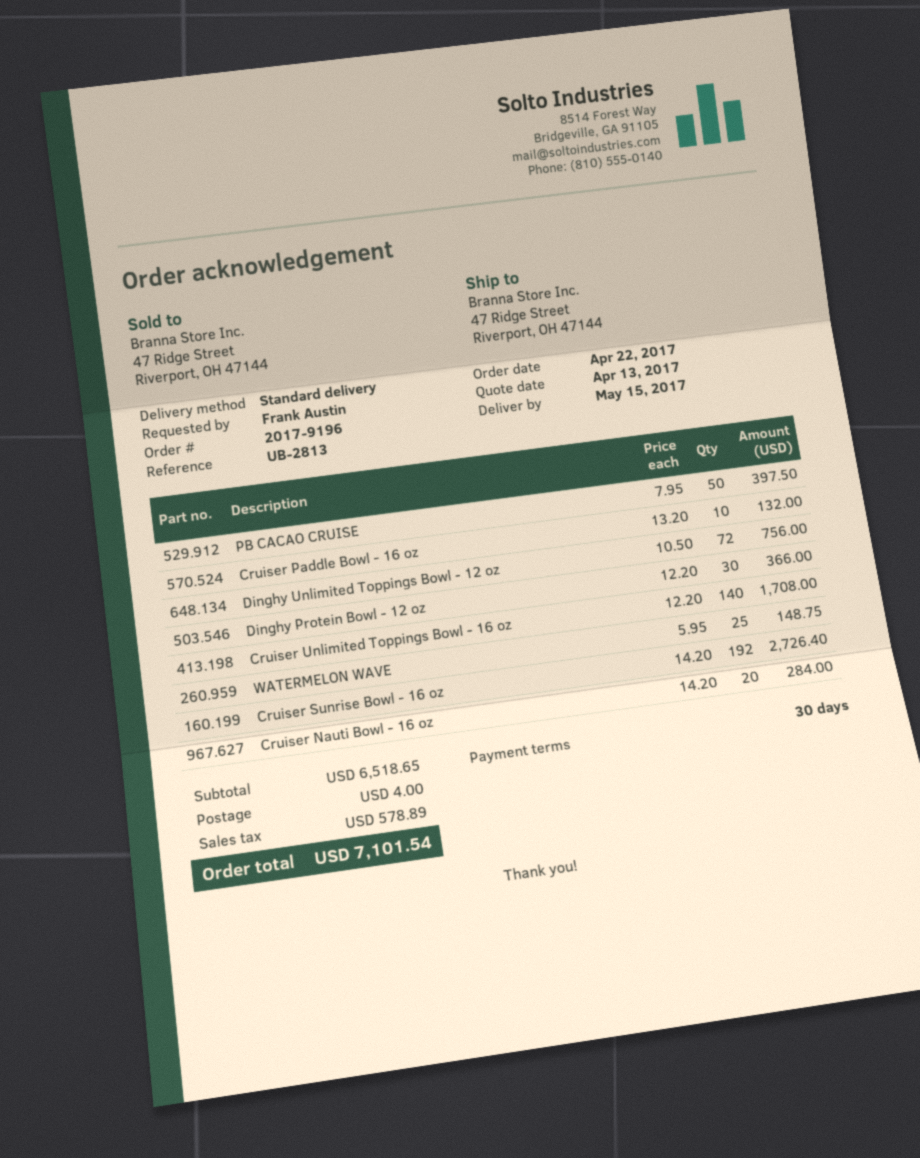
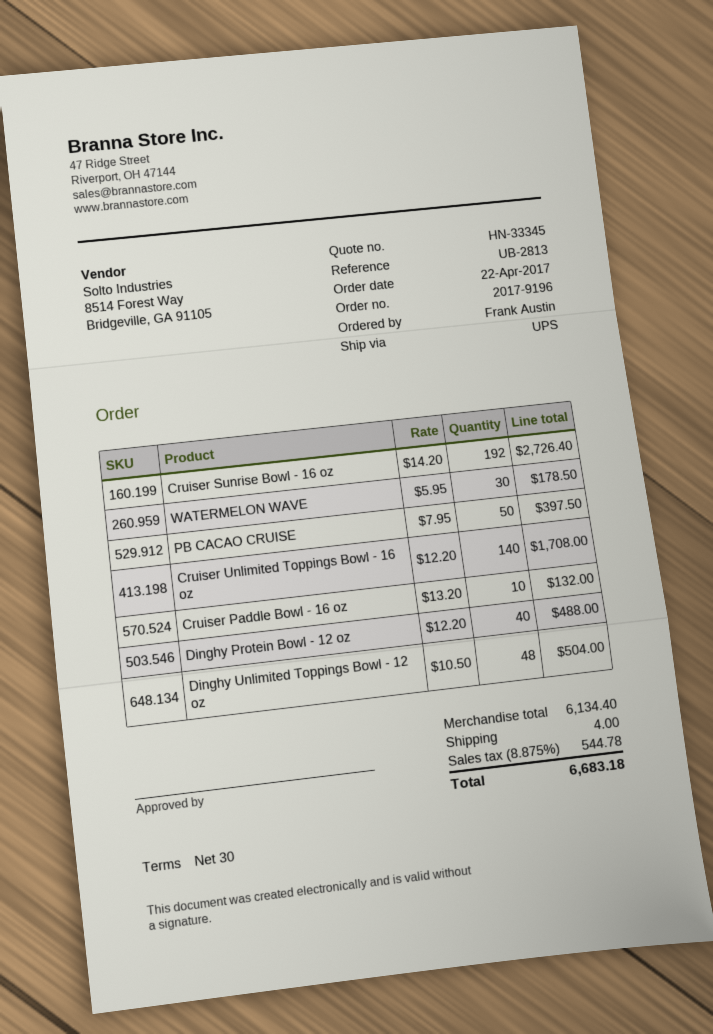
shipping method: standard -> UPS
Dinghy Unlimited Toppings Bowl - 12 oz: 72 x 10.50 = 756.00 -> 48 x 10.50 = 504.00
Dinghy Protein Bowl - 12 oz: 30 x 12.20 = 366.00 -> 40 x 12.20 = 488.00
WATERMELON WAVE: 25 x 5.95 = 148.75 -> 30 x 5.95 = 178.50
Cruiser Nauti Bowl - 16 oz: 20 x 14.20 = 284.00 -> none
subtotal: 6518.65 -> 6134.40
tax: 578.89 -> 544.78
total: 7101.54 -> 6683.18

